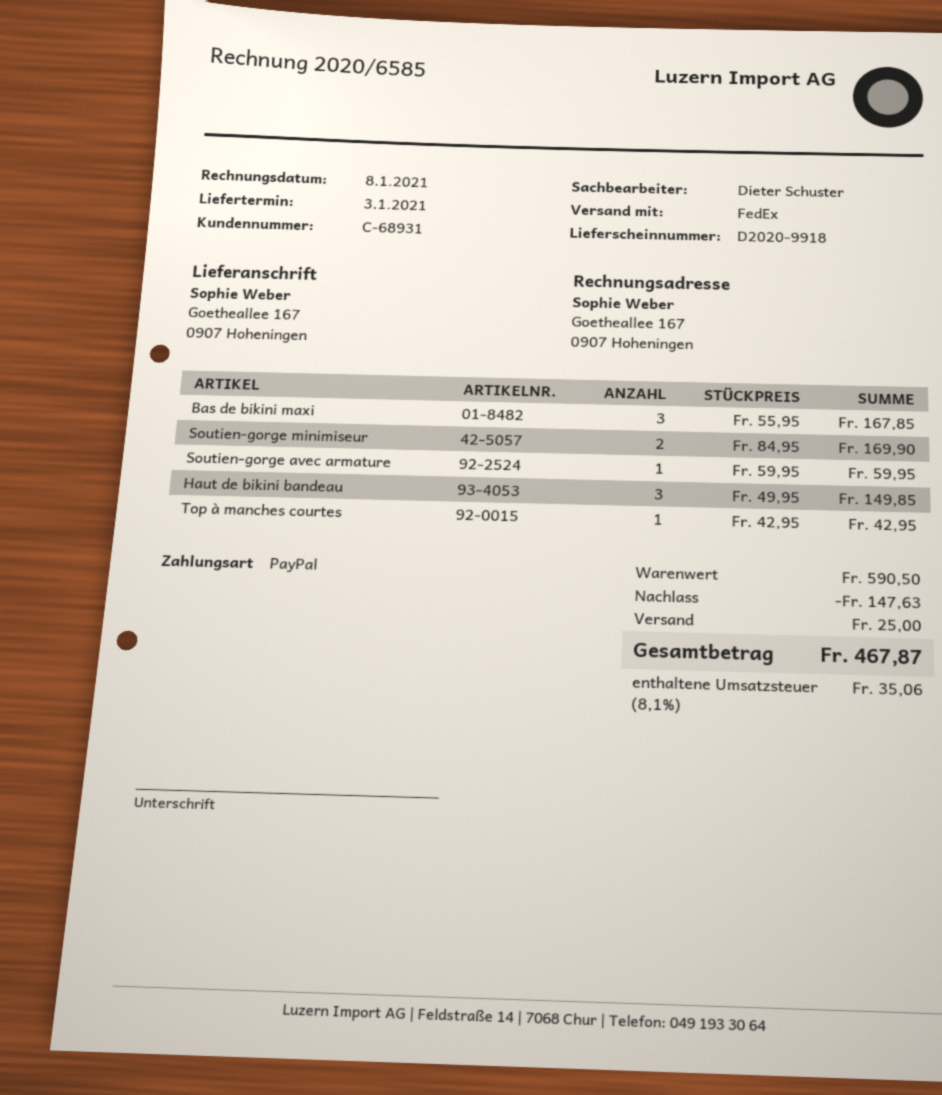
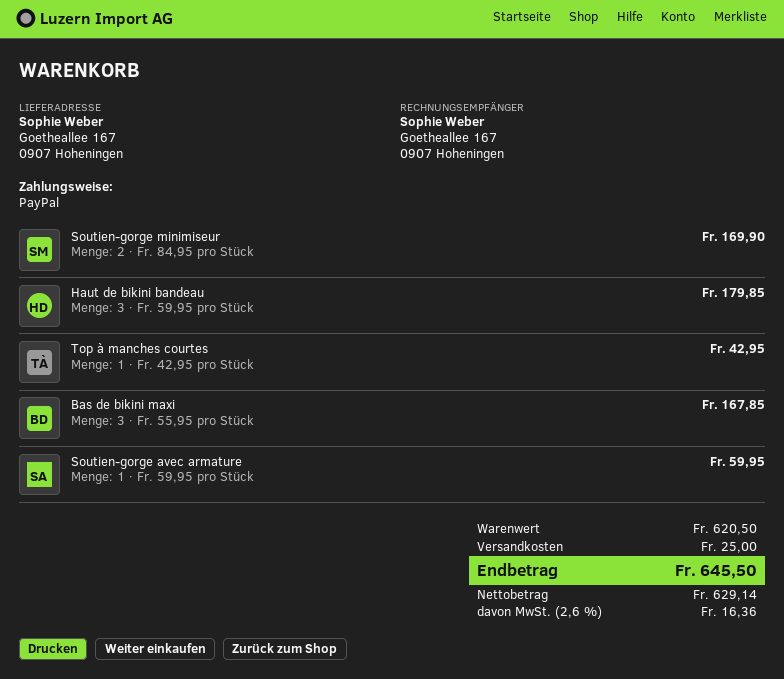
Haut de bikini bandeau: 3 x 49.95 = 149.85 -> 3 x 59.95 = 179.85
subtotal: 590.50 -> 620.50
discount: 147.63 -> none
tax: 8.1% = 35.06 -> 2.6% = 16.36
total: 467.87 -> 645.50

